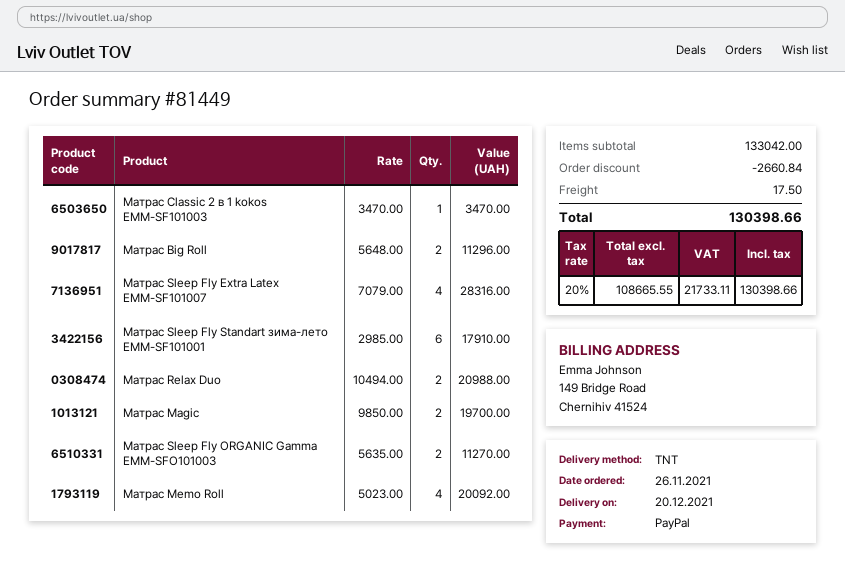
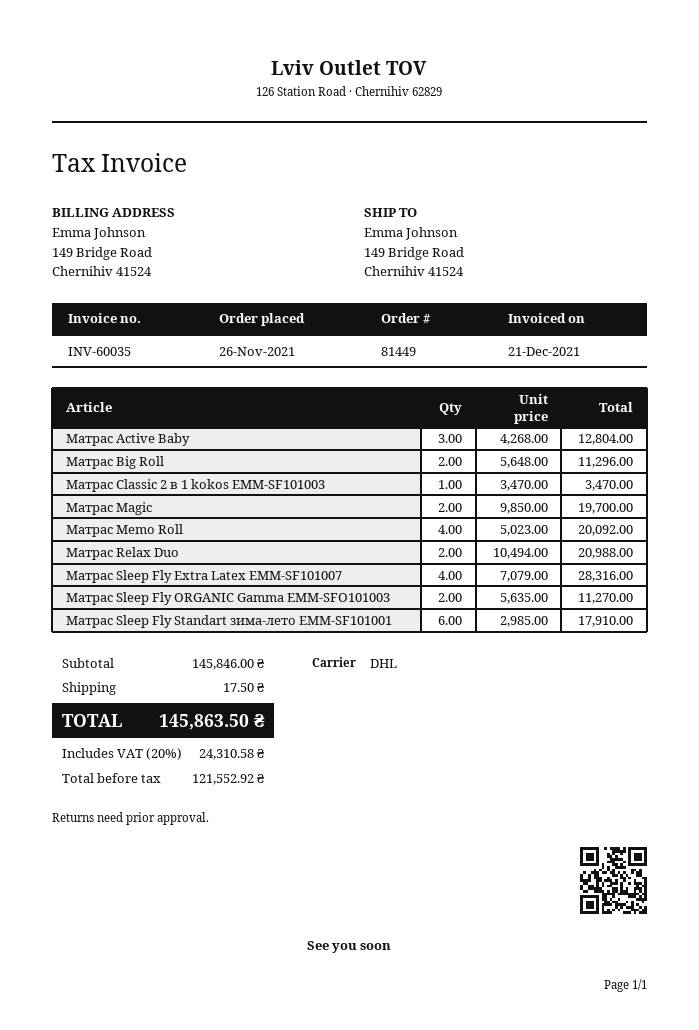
shipping method: TNT -> DHL
Матрас Active Baby: none -> 3 x 4268.00 = 12804.00
subtotal: 133042.00 -> 145846.00
discount: 2660.84 -> none
net: 108665.55 -> 121552.92
tax: 20% = 21733.11 -> 20% = 24310.58
total: 130398.66 -> 145863.50

